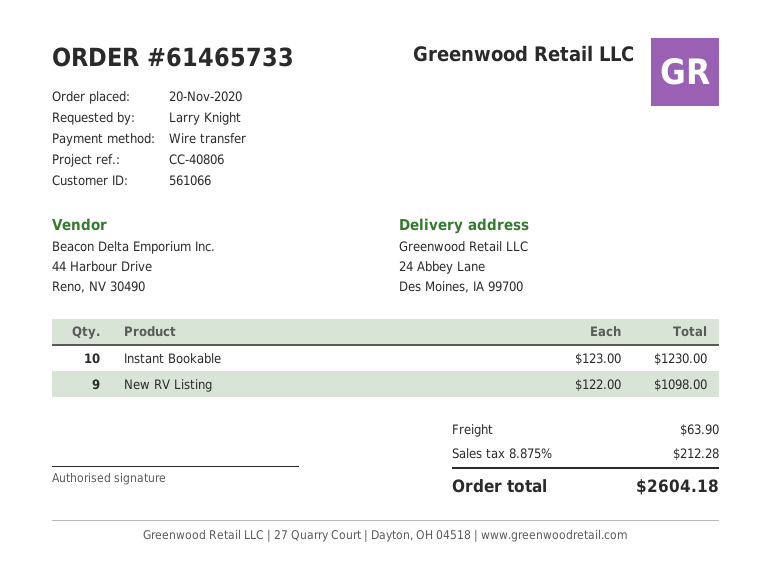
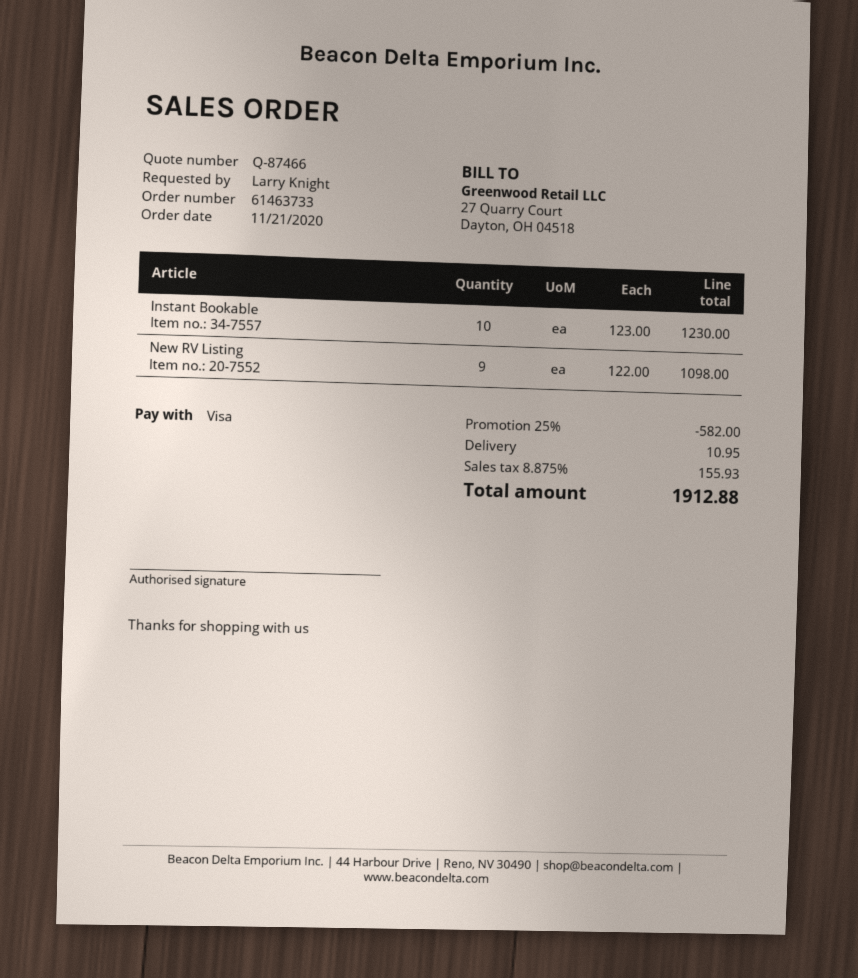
order number: 61465733 -> 61463733
order date: 2020-11-20 -> 2020-11-21
payment method: bank transfer -> Visa
discount: none -> 25% = 582.00
shipping: 63.90 -> 10.95
tax: 8.875% = 212.28 -> 8.875% = 155.93
total: 2604.18 -> 1912.88

